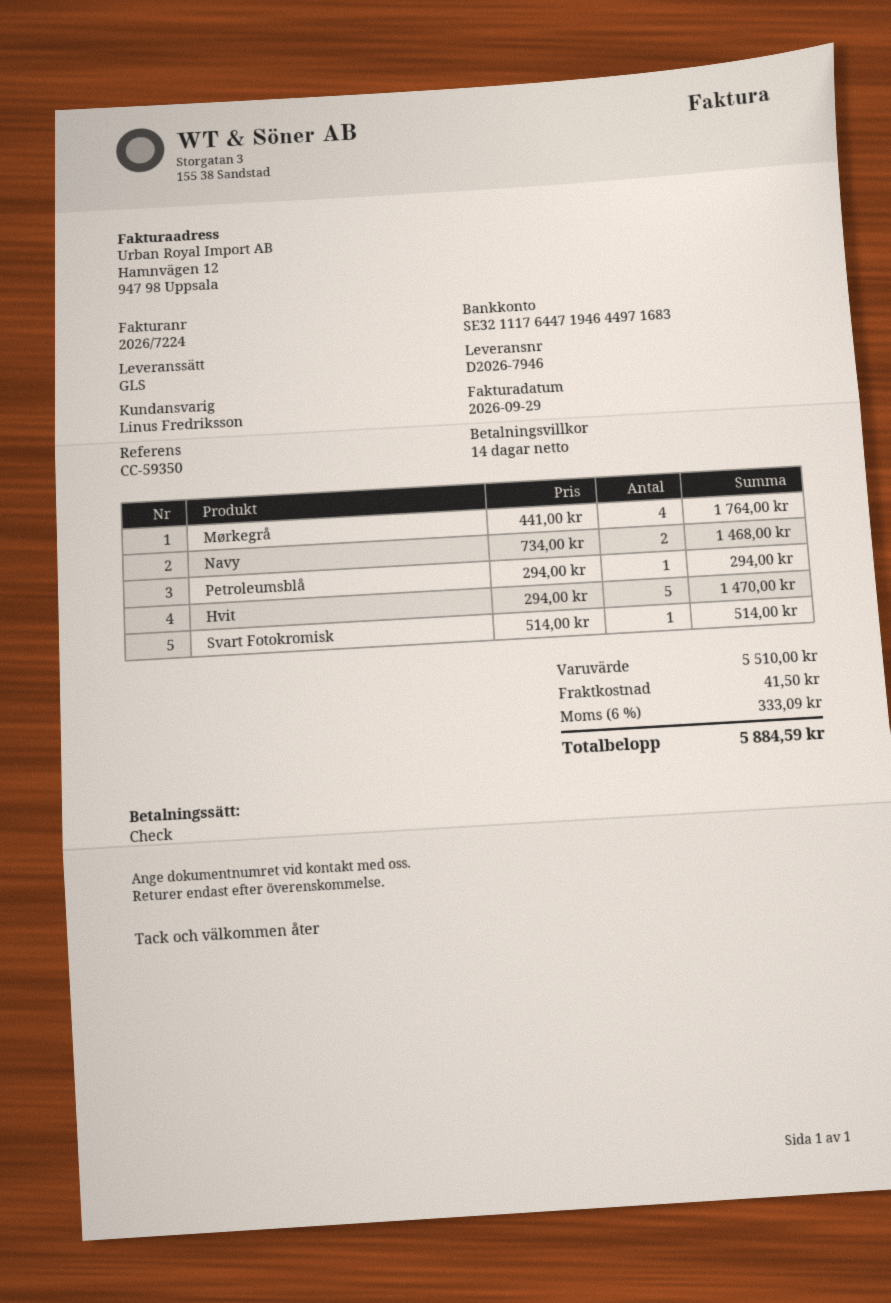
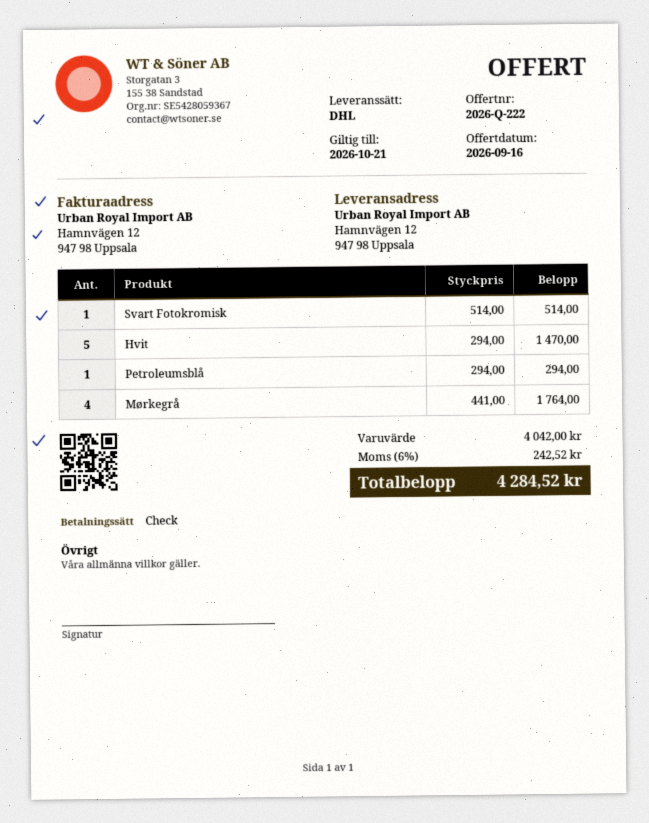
shipping method: GLS -> DHL
Navy: 2 x 734.00 = 1468.00 -> none
subtotal: 5510.00 -> 4042.00
shipping: 41.50 -> none
tax: 6% = 333.09 -> 6% = 242.52
total: 5884.59 -> 4284.52

